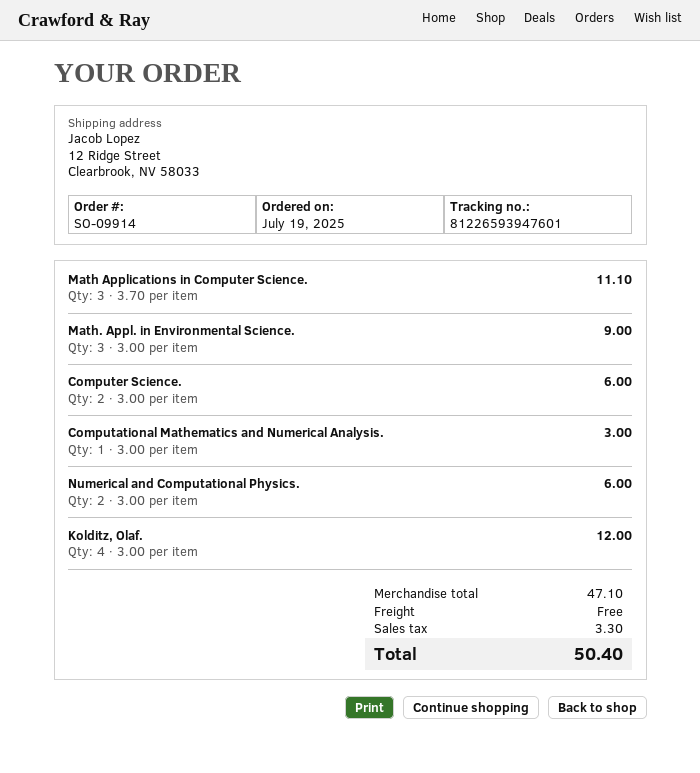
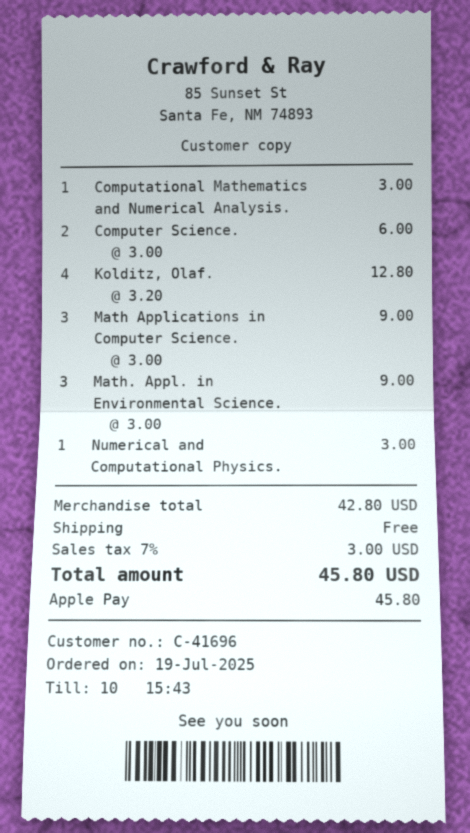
Math Applications in Computer Science.: 3 x 3.70 = 11.10 -> 3 x 3.00 = 9.00
Numerical and Computational Physics.: 2 x 3.00 = 6.00 -> 1 x 3.00 = 3.00
Kolditz, Olaf.: 4 x 3.00 = 12.00 -> 4 x 3.20 = 12.80
subtotal: 47.10 -> 42.80
tax: 3.30 -> 3.00
total: 50.40 -> 45.80

